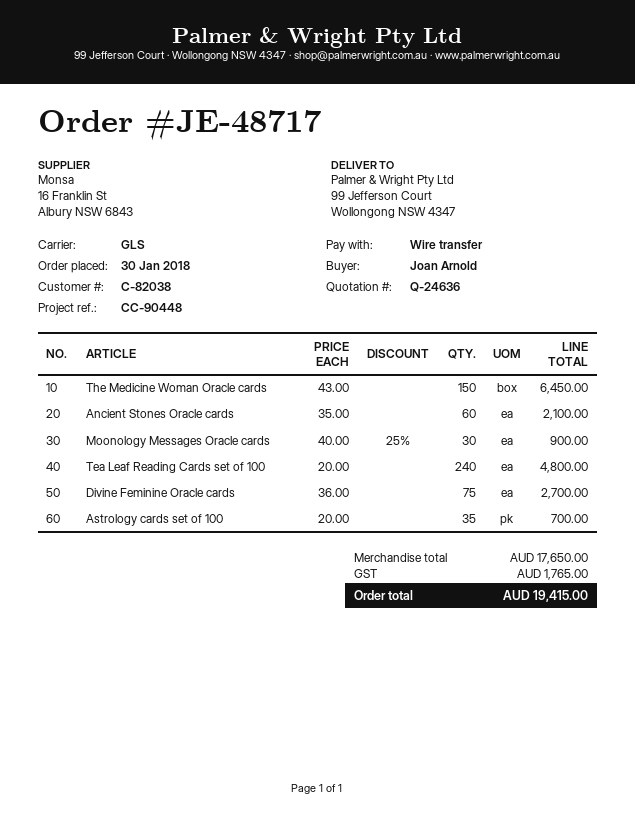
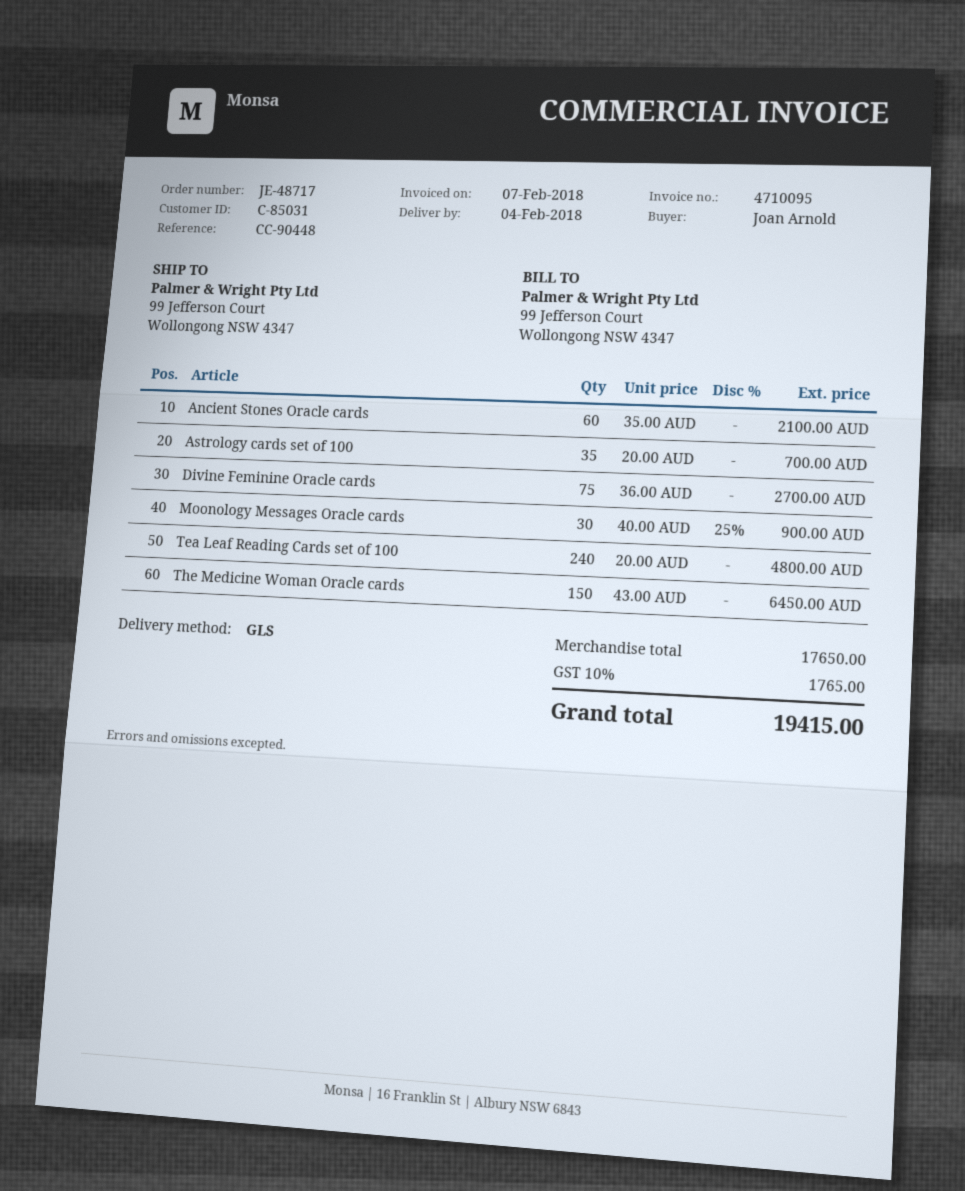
customer number: C-82038 -> C-85031

